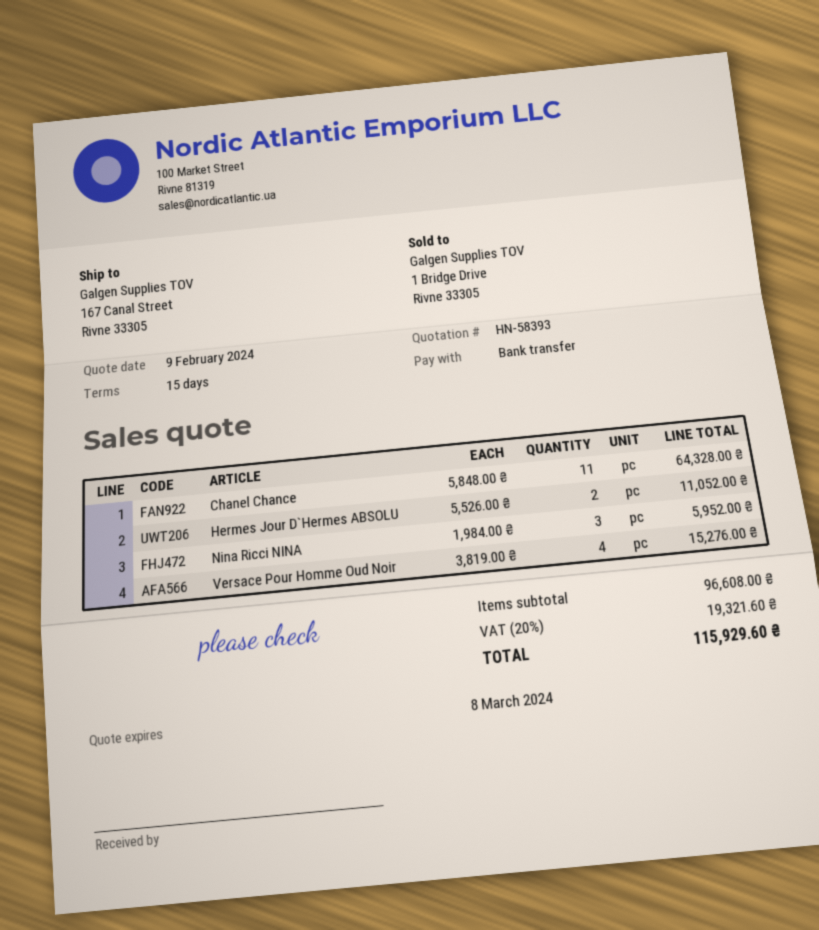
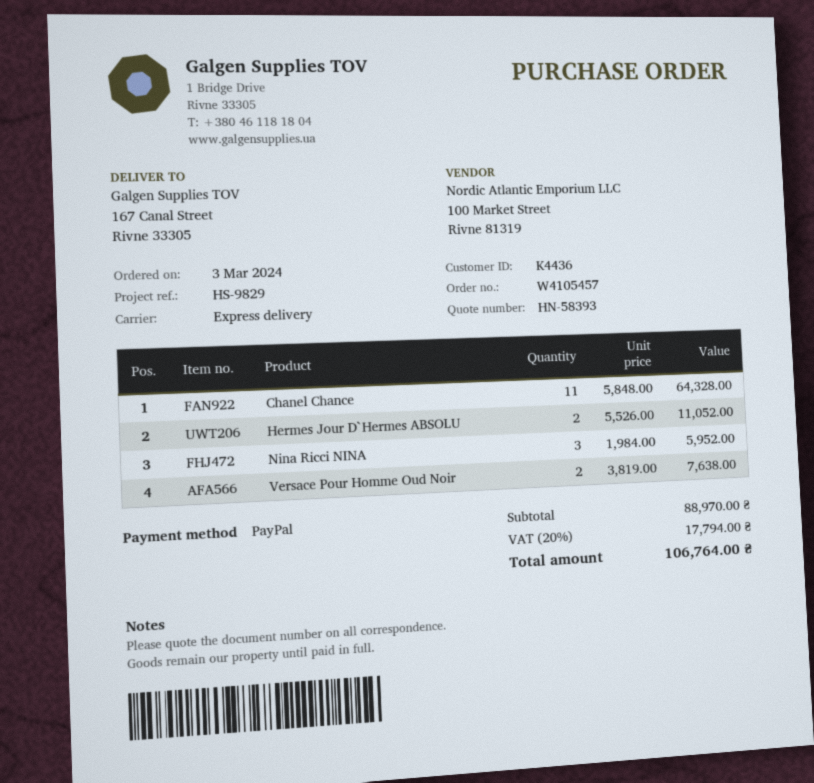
payment method: bank transfer -> PayPal
Versace Pour Homme Oud Noir: 4 x 3819.00 = 15276.00 -> 2 x 3819.00 = 7638.00
subtotal: 96608.00 -> 88970.00
tax: 20% = 19321.60 -> 20% = 17794.00
total: 115929.60 -> 106764.00

